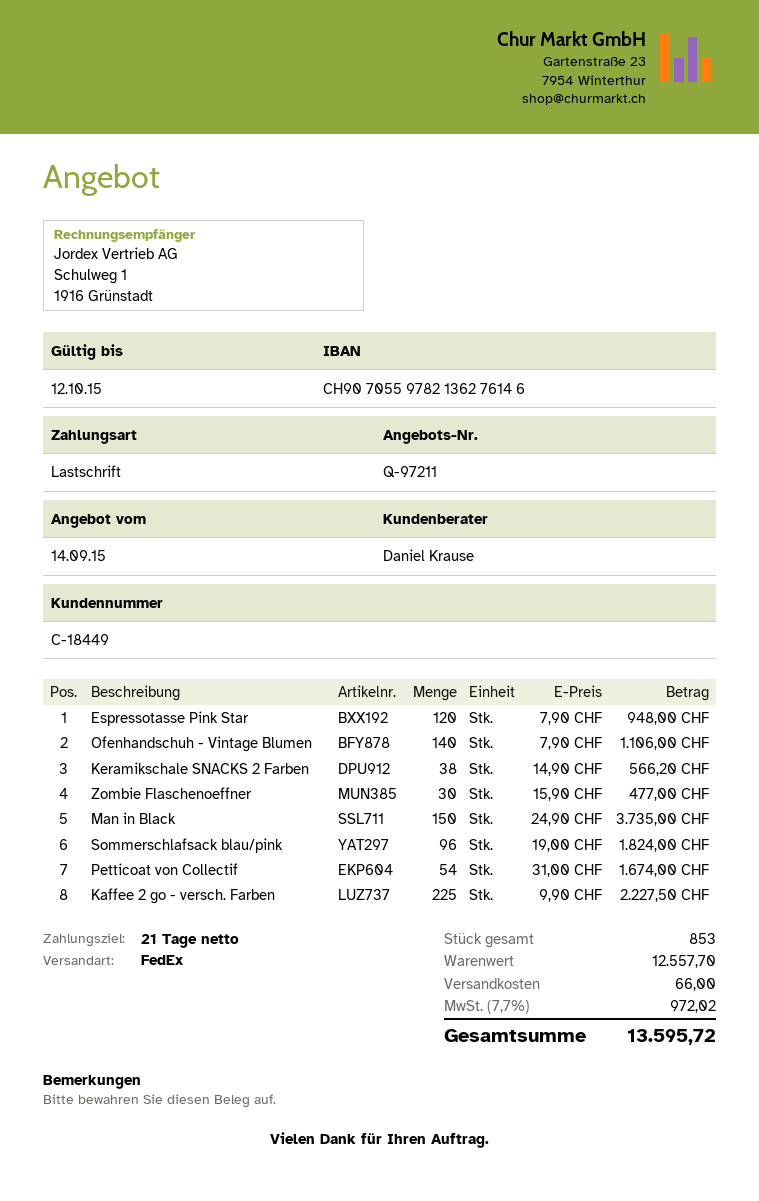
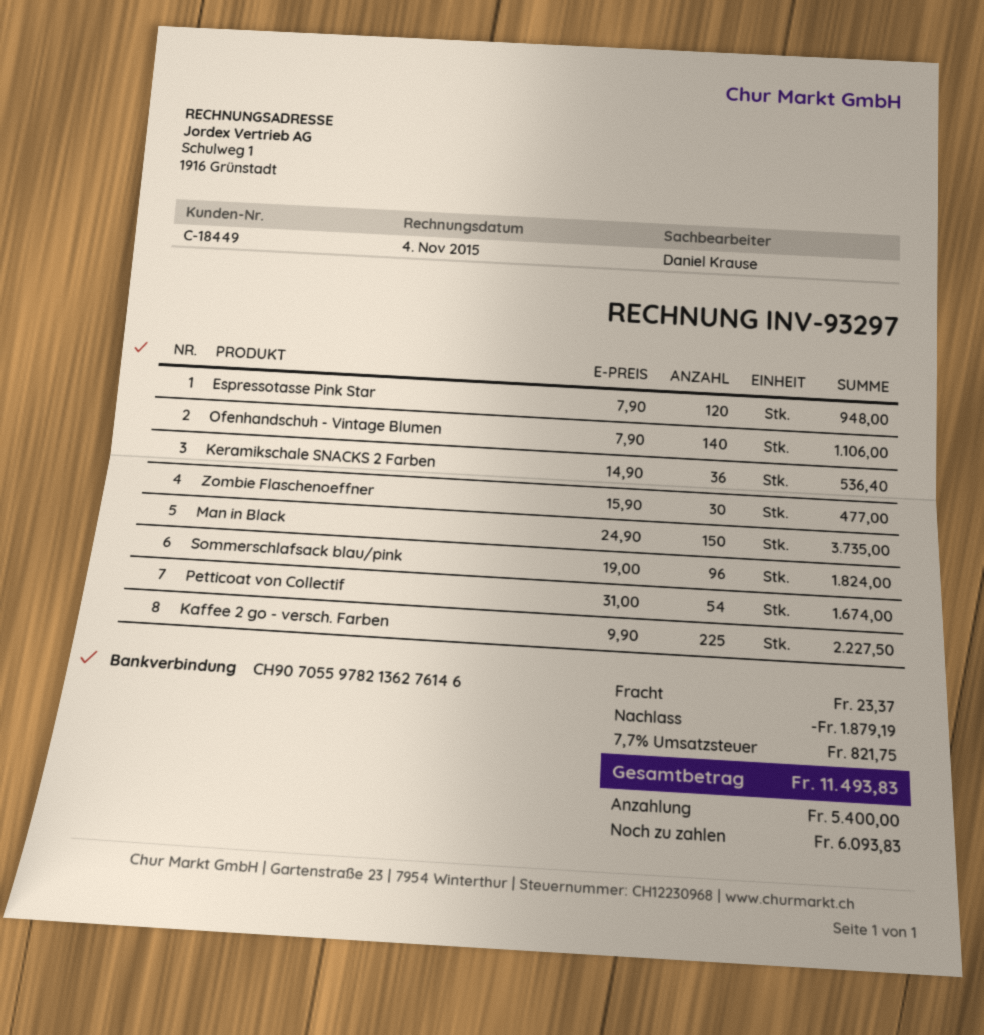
Keramikschale SNACKS 2 Farben: 38 x 14.90 = 566.20 -> 36 x 14.90 = 536.40
discount: none -> 1879.19
shipping: 66.00 -> 23.37
tax: 7.7% = 972.02 -> 7.7% = 821.75
total: 13595.72 -> 11493.83

